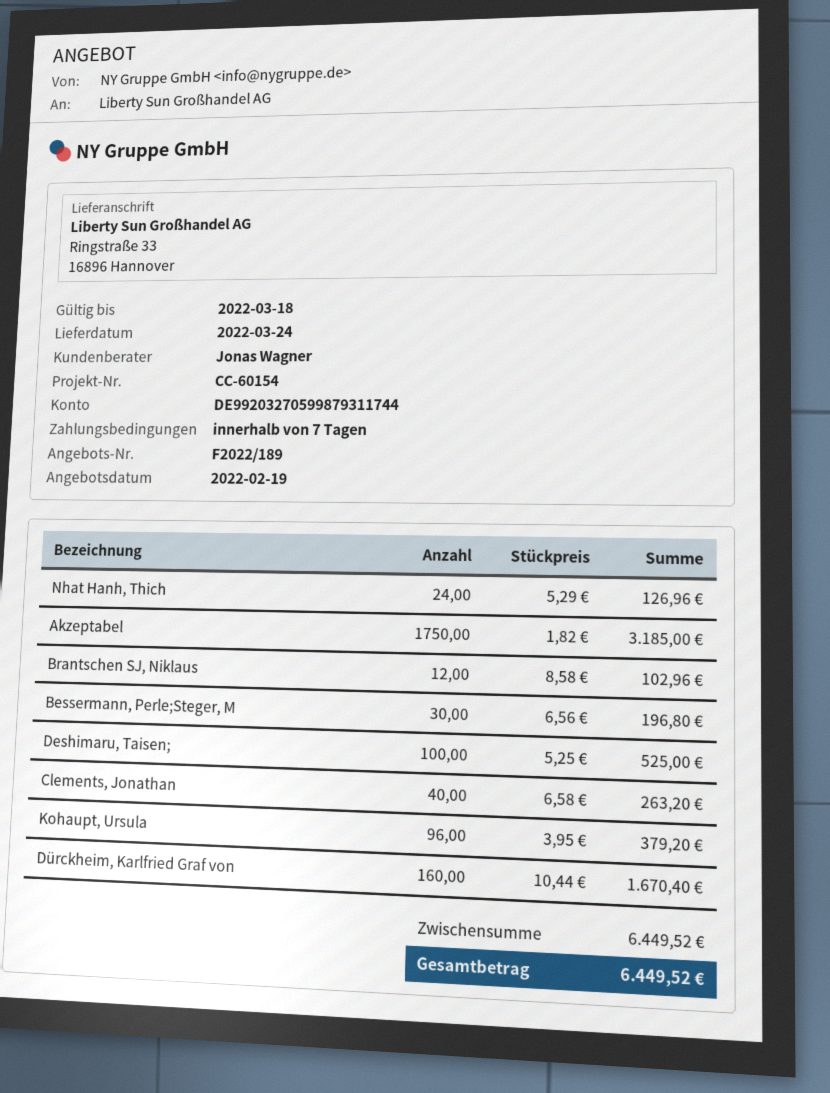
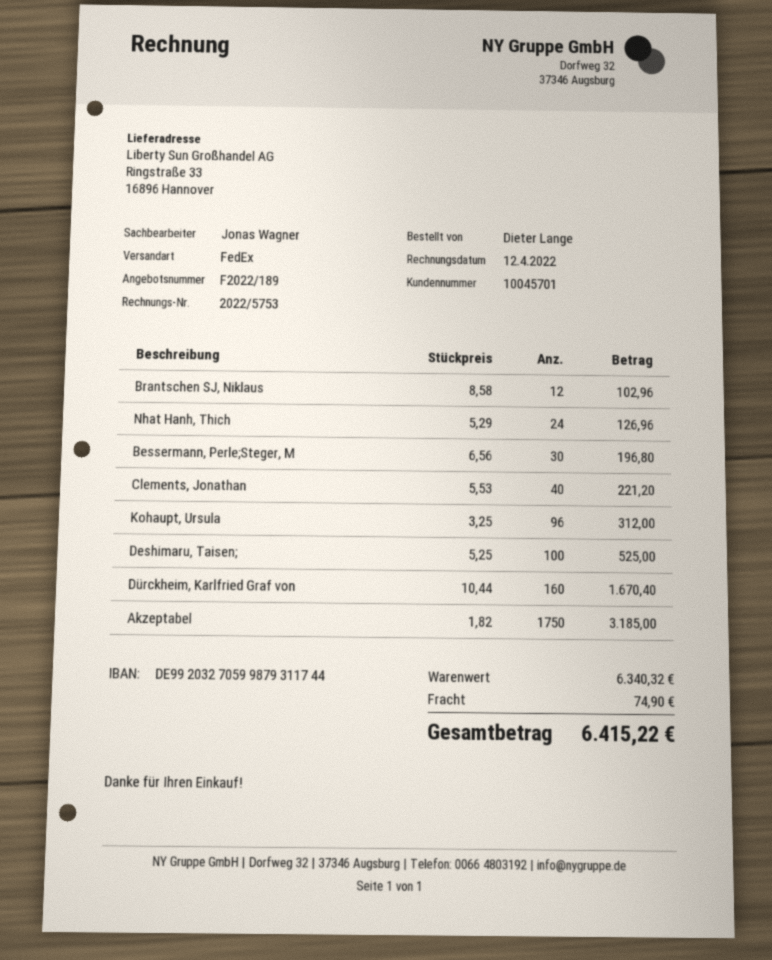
Clements, Jonathan: 40 x 6.58 = 263.20 -> 40 x 5.53 = 221.20
Kohaupt, Ursula: 96 x 3.95 = 379.20 -> 96 x 3.25 = 312.00
subtotal: 6449.52 -> 6340.32
shipping: none -> 74.90
total: 6449.52 -> 6415.22

